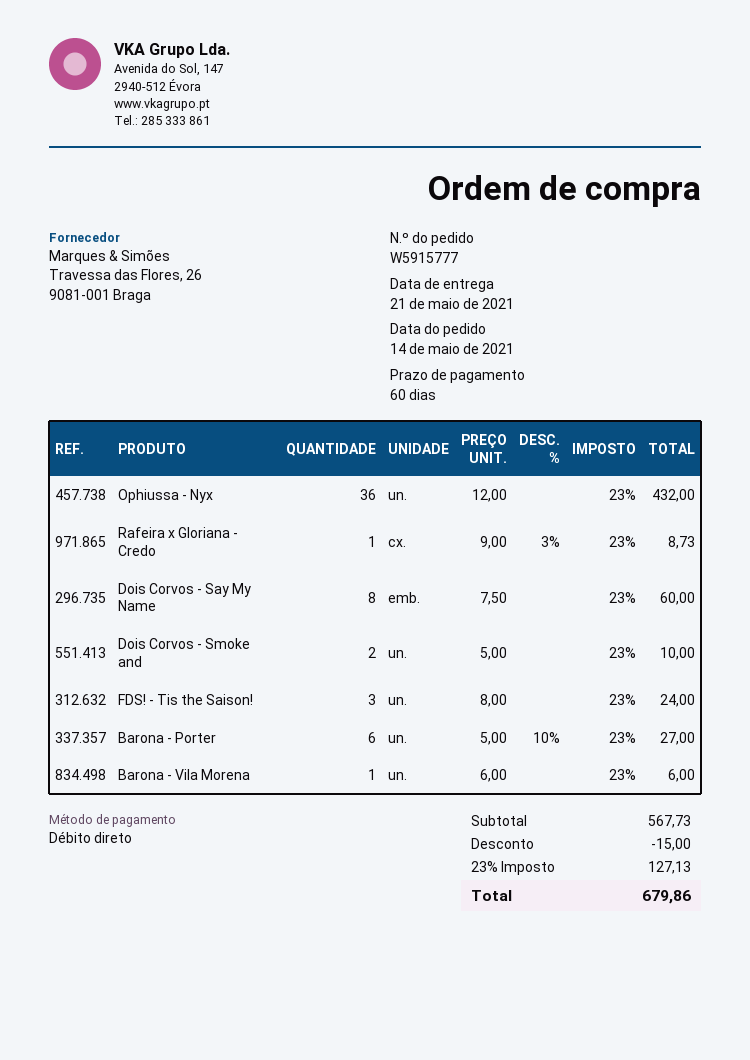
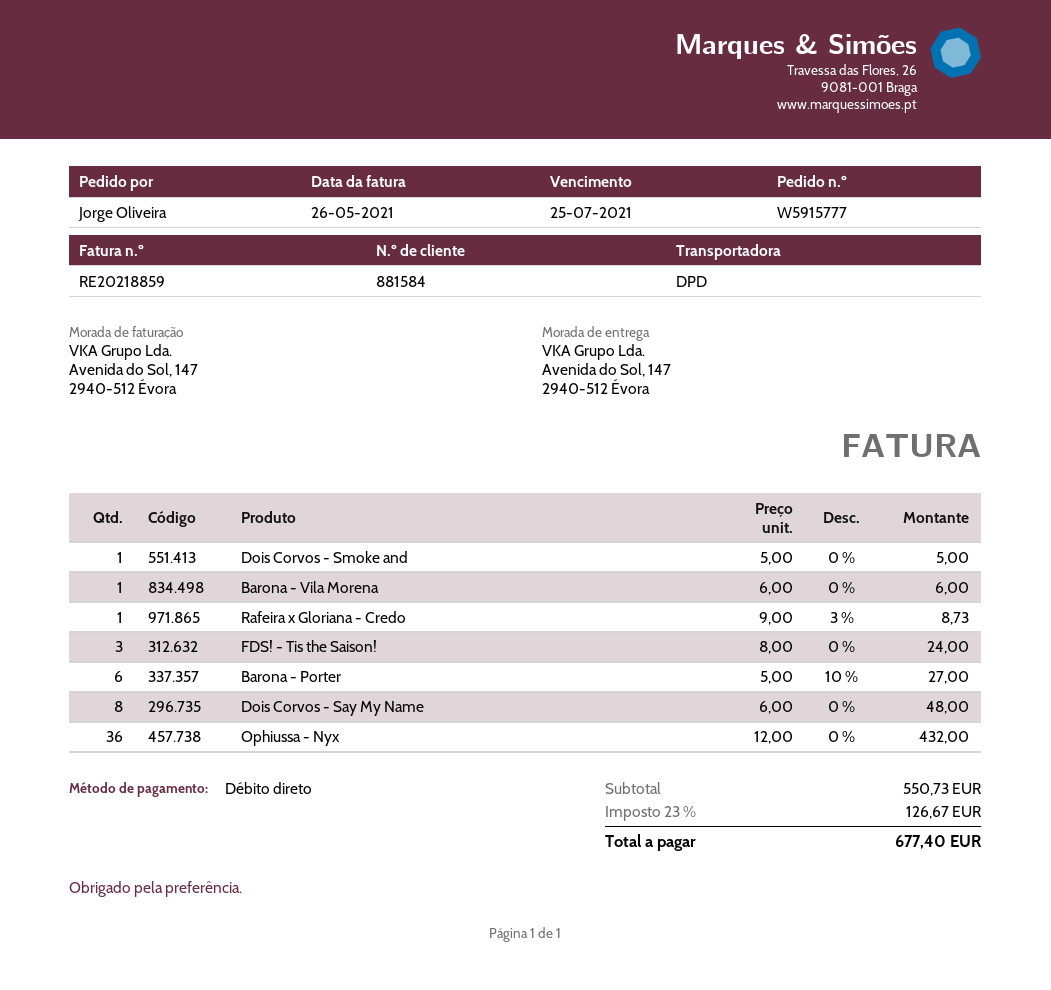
Dois Corvos - Say My Name: 8 x 7.50 = 60.00 -> 8 x 6.00 = 48.00
Dois Corvos - Smoke and: 2 x 5.00 = 10.00 -> 1 x 5.00 = 5.00
subtotal: 567.73 -> 550.73
discount: 15.00 -> none
tax: 23% = 127.13 -> 23% = 126.67
total: 679.86 -> 677.40

